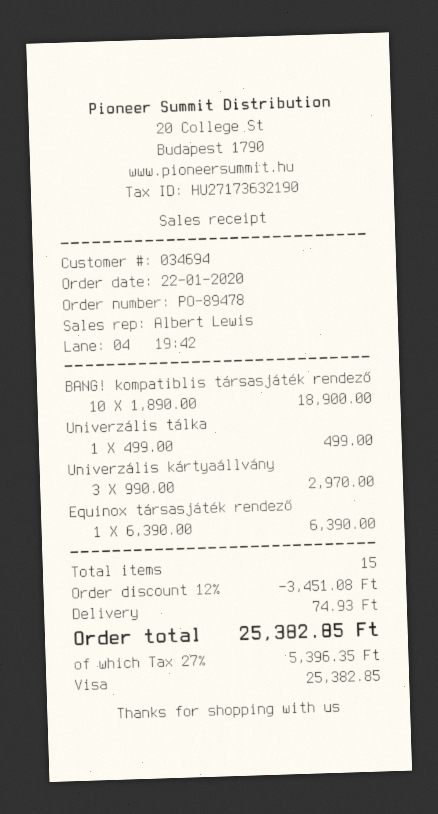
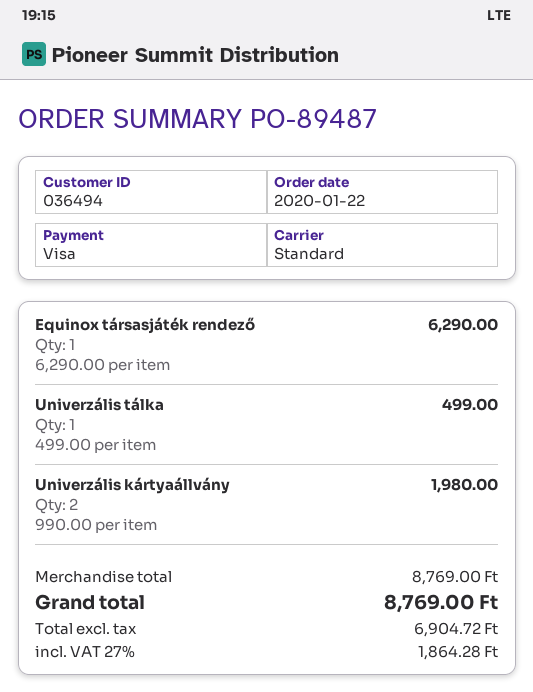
order number: PO-89478 -> PO-89487
customer number: 034694 -> 036494
BANG! kompatiblis társasjáték rendező: 10 x 1890.00 = 18900.00 -> none
Univerzális kártyaállvány: 3 x 990.00 = 2970.00 -> 2 x 990.00 = 1980.00
Equinox társasjáték rendező: 1 x 6390.00 = 6390.00 -> 1 x 6290.00 = 6290.00
discount: 12% = 3451.08 -> none
shipping: 74.93 -> none
tax: 27% = 5396.35 -> 27% = 1864.28
total: 25382.85 -> 8769.00

